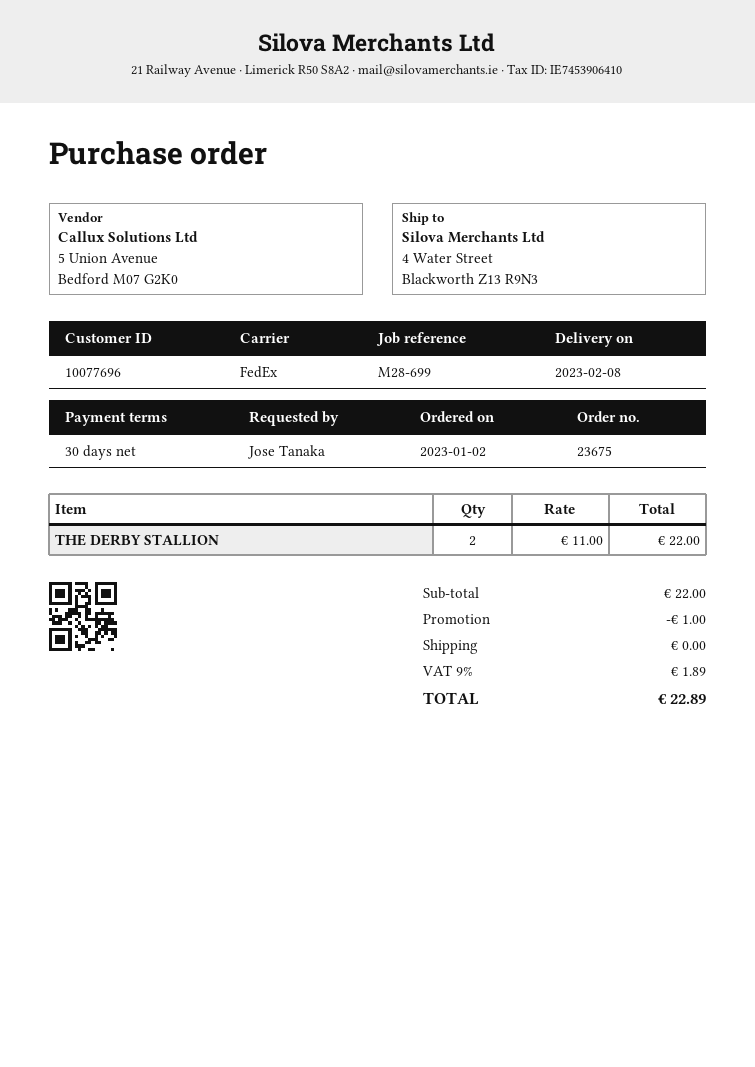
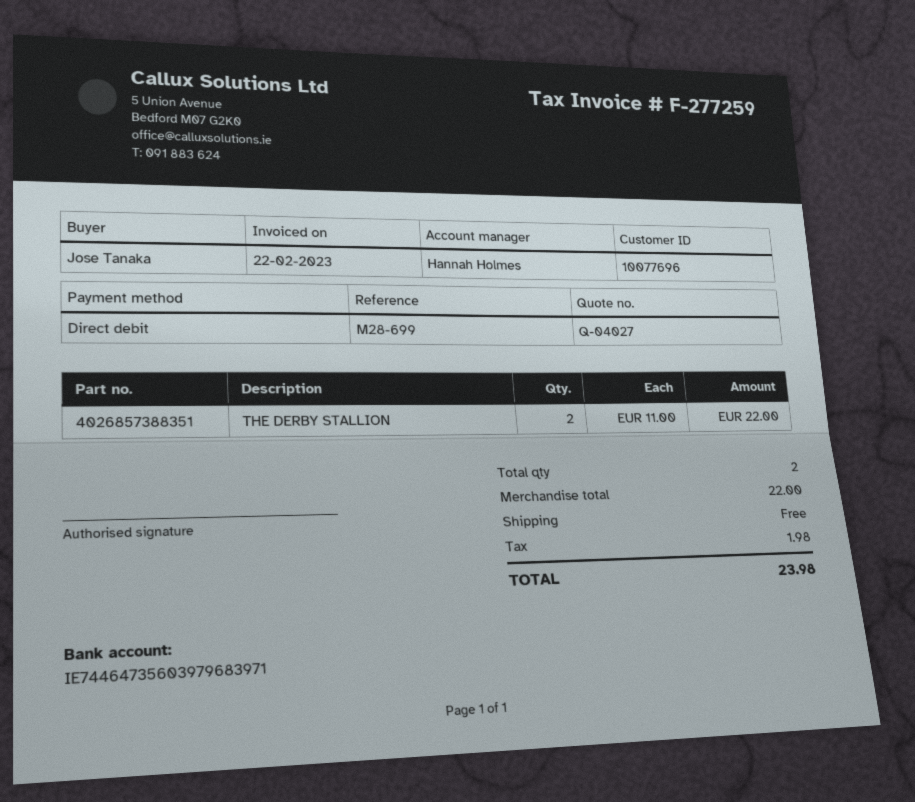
discount: 1.00 -> none
tax: 1.89 -> 1.98
total: 22.89 -> 23.98

